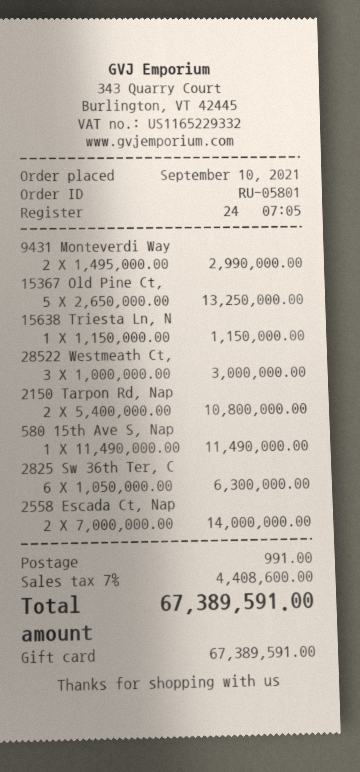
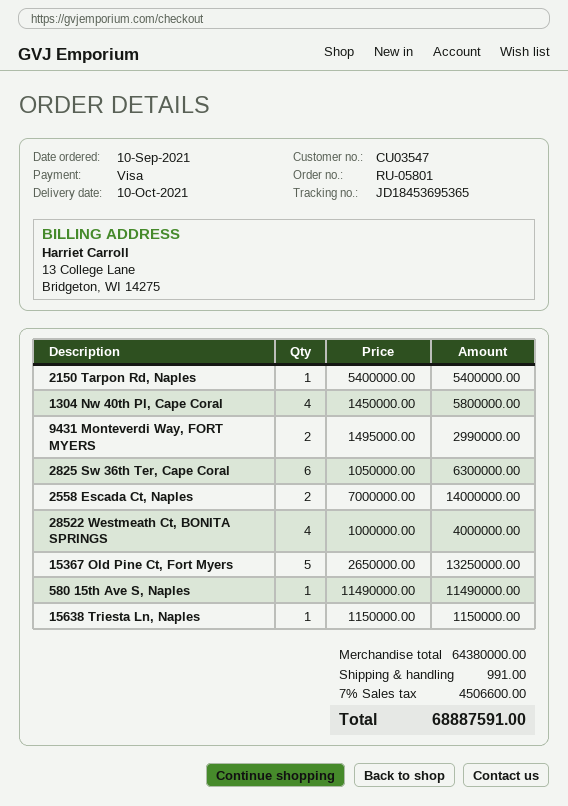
payment method: gift card -> Visa
28522 Westmeath Ct,: 3 x 1000000.00 = 3000000.00 -> 4 x 1000000.00 = 4000000.00
2150 Tarpon Rd, Nap: 2 x 5400000.00 = 10800000.00 -> 1 x 5400000.00 = 5400000.00
1304 Nw 40th Pl, Cape Coral: none -> 4 x 1450000.00 = 5800000.00
tax: 7% = 4408600.00 -> 7% = 4506600.00
total: 67389591.00 -> 68887591.00

